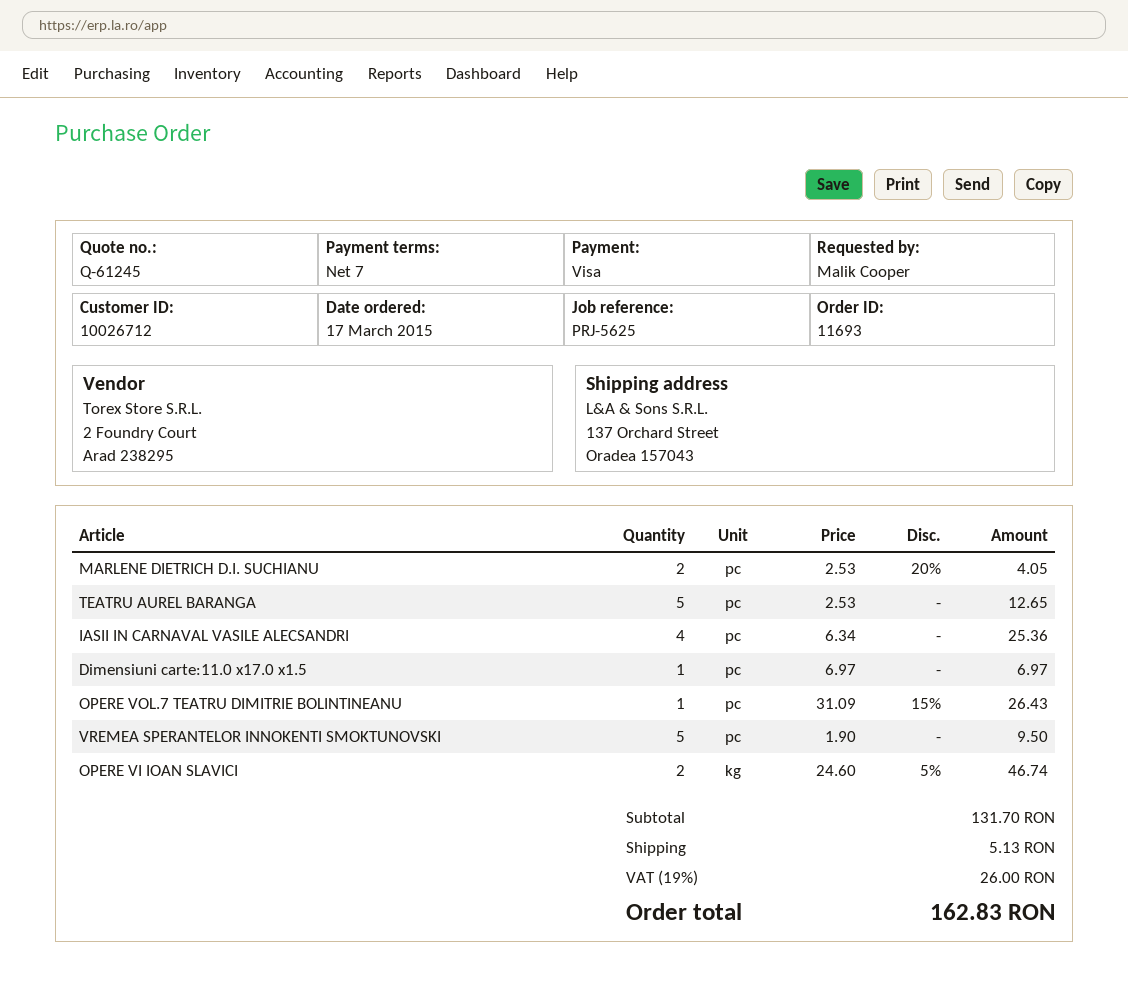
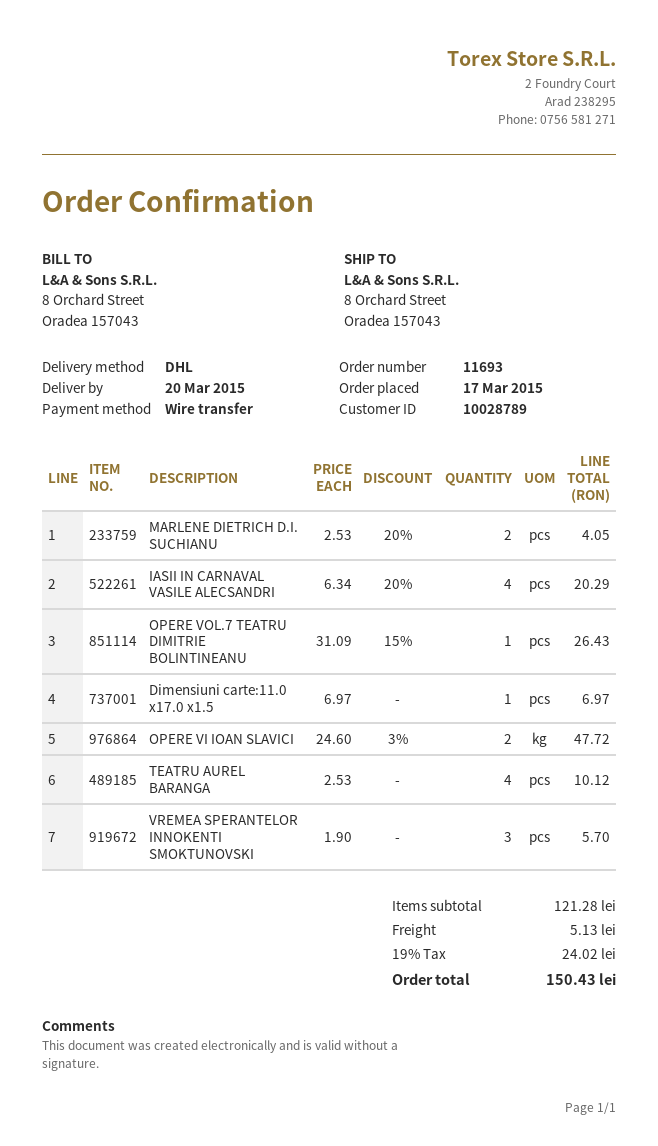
customer number: 10026712 -> 10028789
payment method: Visa -> bank transfer
ship to: 137 Orchard Street, Oradea 157043 -> 8 Orchard Street, Oradea 157043
TEATRU AUREL BARANGA: 5 x 2.53 = 12.65 -> 4 x 2.53 = 10.12
IASII IN CARNAVAL VASILE ALECSANDRI: 4 x 6.34 = 25.36 -> 4 x 6.34 - 20% = 20.29
VREMEA SPERANTELOR INNOKENTI SMOKTUNOVSKI: 5 x 1.90 = 9.50 -> 3 x 1.90 = 5.70
OPERE VI IOAN SLAVICI: 2 x 24.60 - 5% = 46.74 -> 2 x 24.60 - 3% = 47.72
subtotal: 131.70 -> 121.28
tax: 19% = 26.00 -> 19% = 24.02
total: 162.83 -> 150.43

